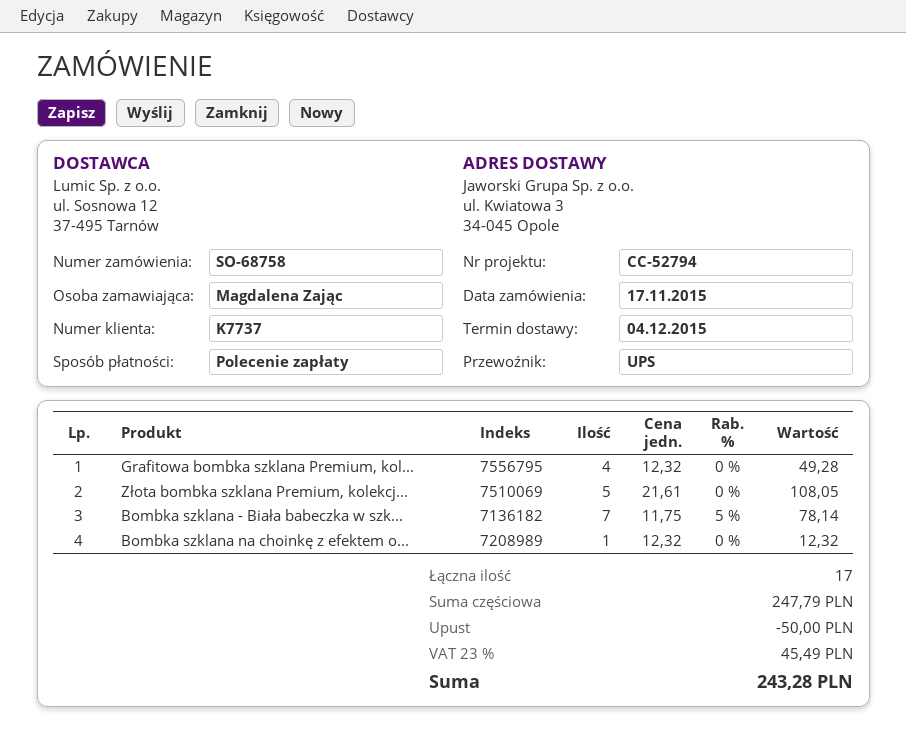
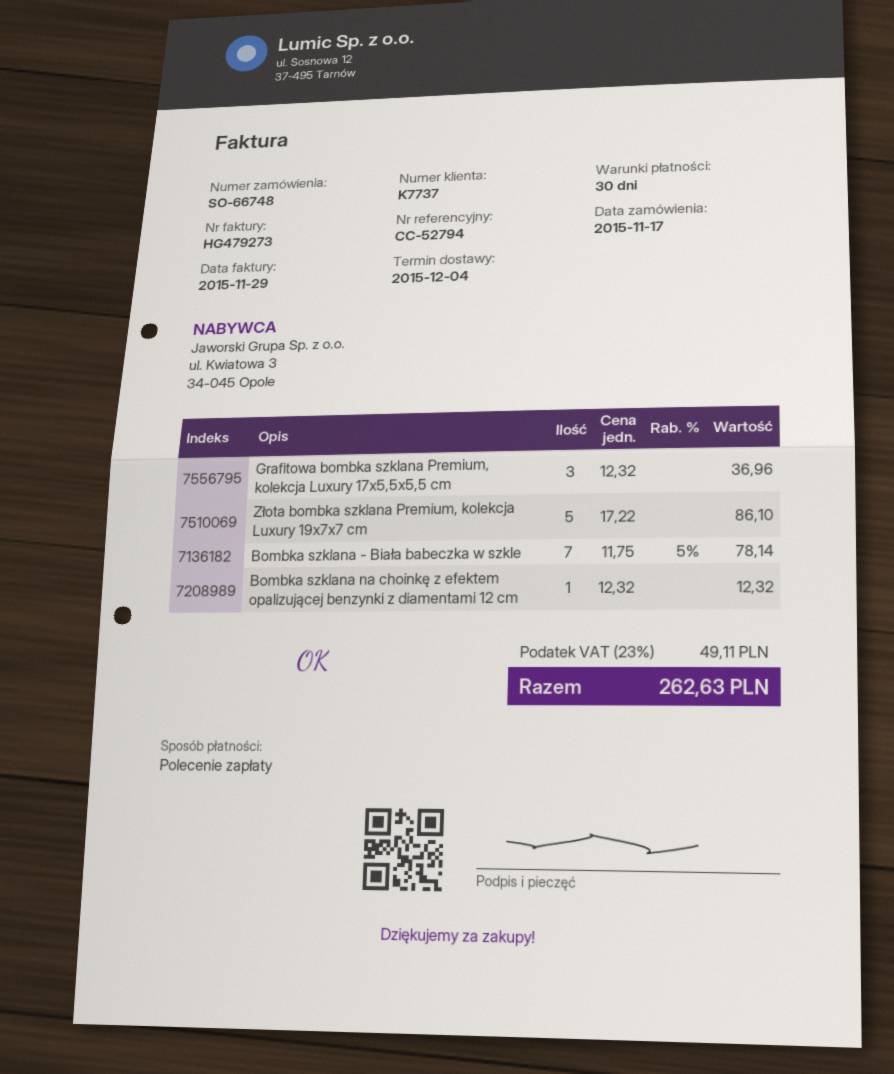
order number: SO-68758 -> SO-66748
Grafitowa bombka szklana Premium, kol...: 4 x 12.32 = 49.28 -> 3 x 12.32 = 36.96
Złota bombka szklana Premium, kolekcj...: 5 x 21.61 = 108.05 -> 5 x 17.22 = 86.10
discount: 50.00 -> none
tax: 23% = 45.49 -> 23% = 49.11
total: 243.28 -> 262.63

